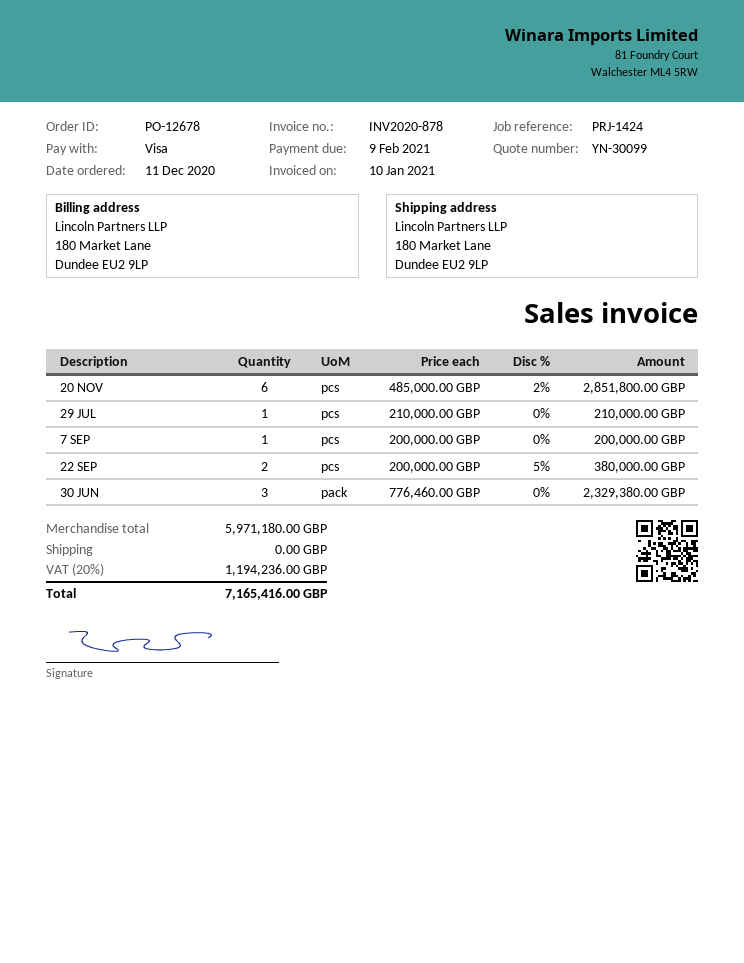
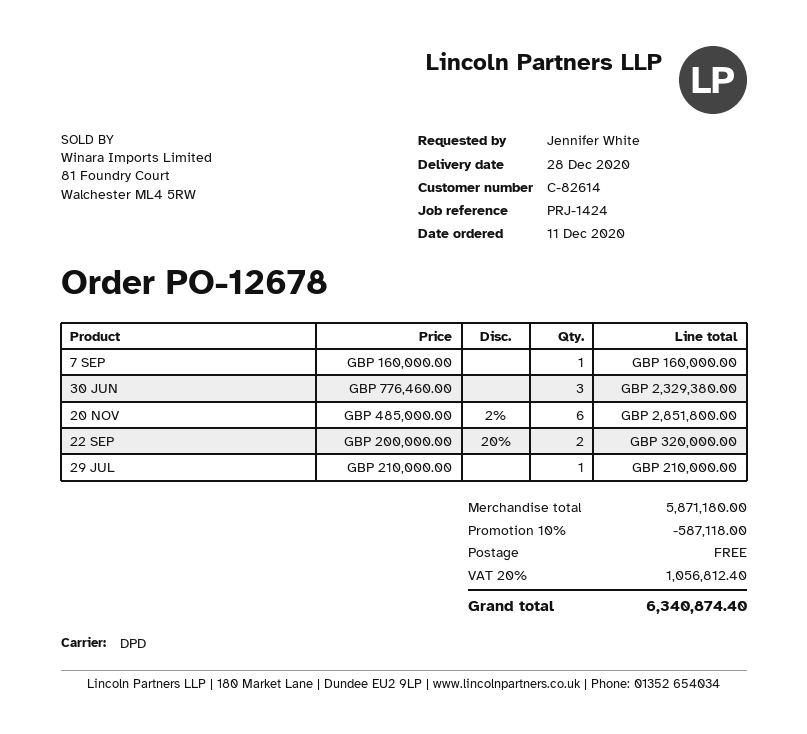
7 SEP: 1 x 200000.00 = 200000.00 -> 1 x 160000.00 = 160000.00
22 SEP: 2 x 200000.00 - 5% = 380000.00 -> 2 x 200000.00 - 20% = 320000.00
subtotal: 5971180.00 -> 5871180.00
discount: none -> 10% = 587118.00
tax: 20% = 1194236.00 -> 20% = 1056812.40
total: 7165416.00 -> 6340874.40

